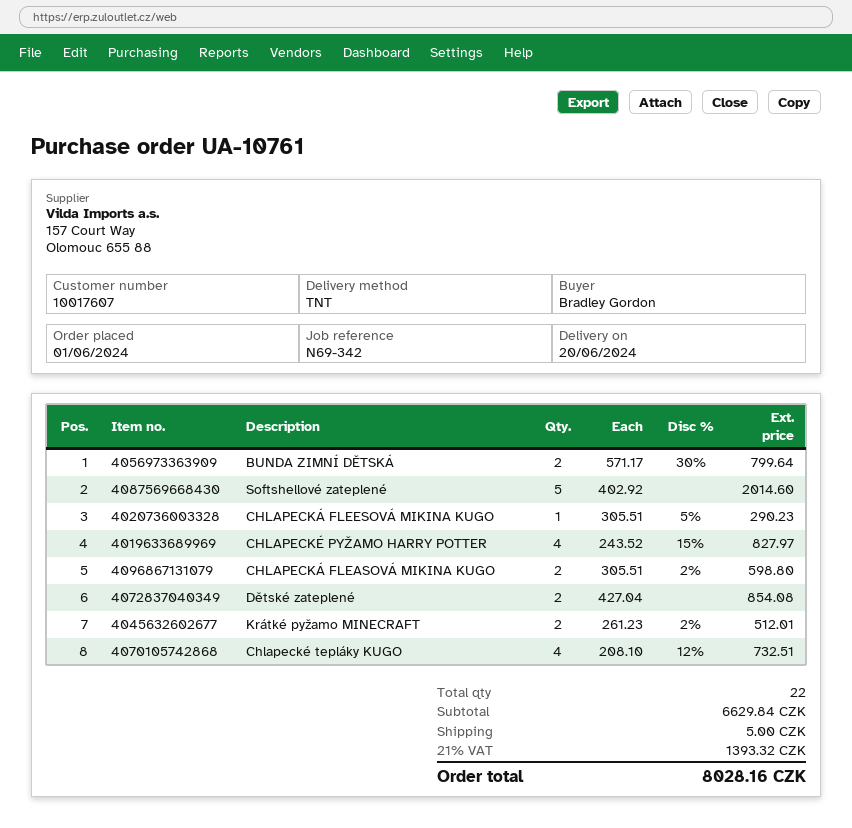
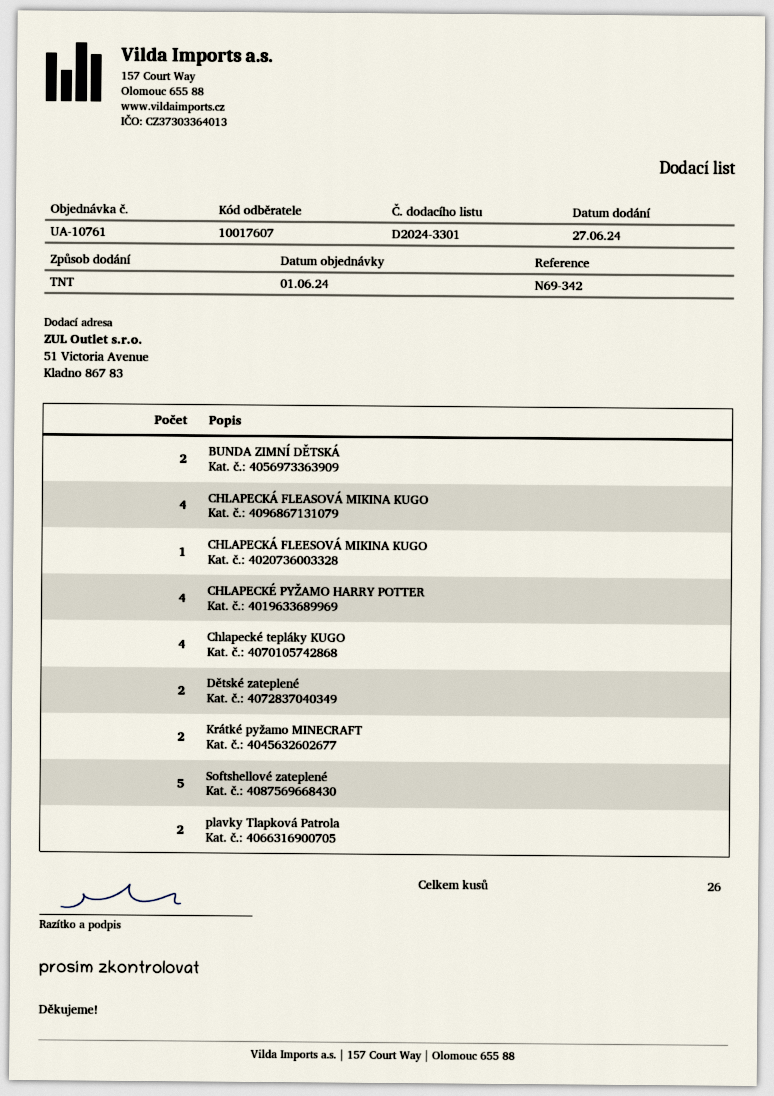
delivery date: 2024-06-20 -> 2024-06-27
CHLAPECKÁ FLEASOVÁ MIKINA KUGO: 2 -> 4
plavky Tlapková Patrola: none -> 2
total quantity: 22 -> 26

